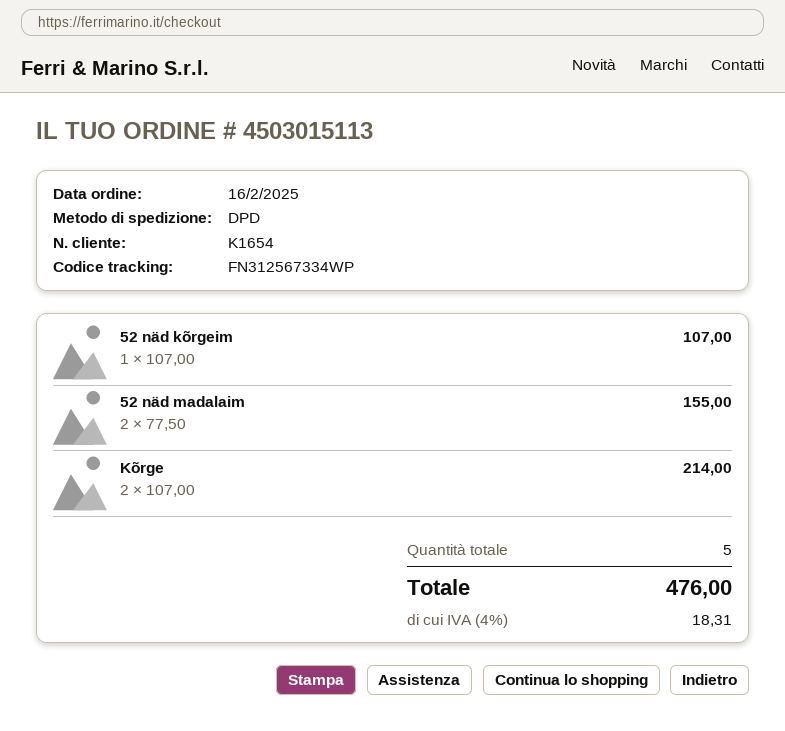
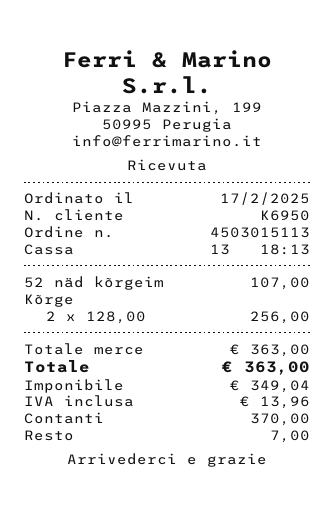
order date: 2025-02-16 -> 2025-02-17
customer number: K1654 -> K6950
52 näd madalaim: 2 x 77.50 = 155.00 -> none
Kõrge: 2 x 107.00 = 214.00 -> 2 x 128.00 = 256.00
tax: 18.31 -> 13.96
total: 476.00 -> 363.00

